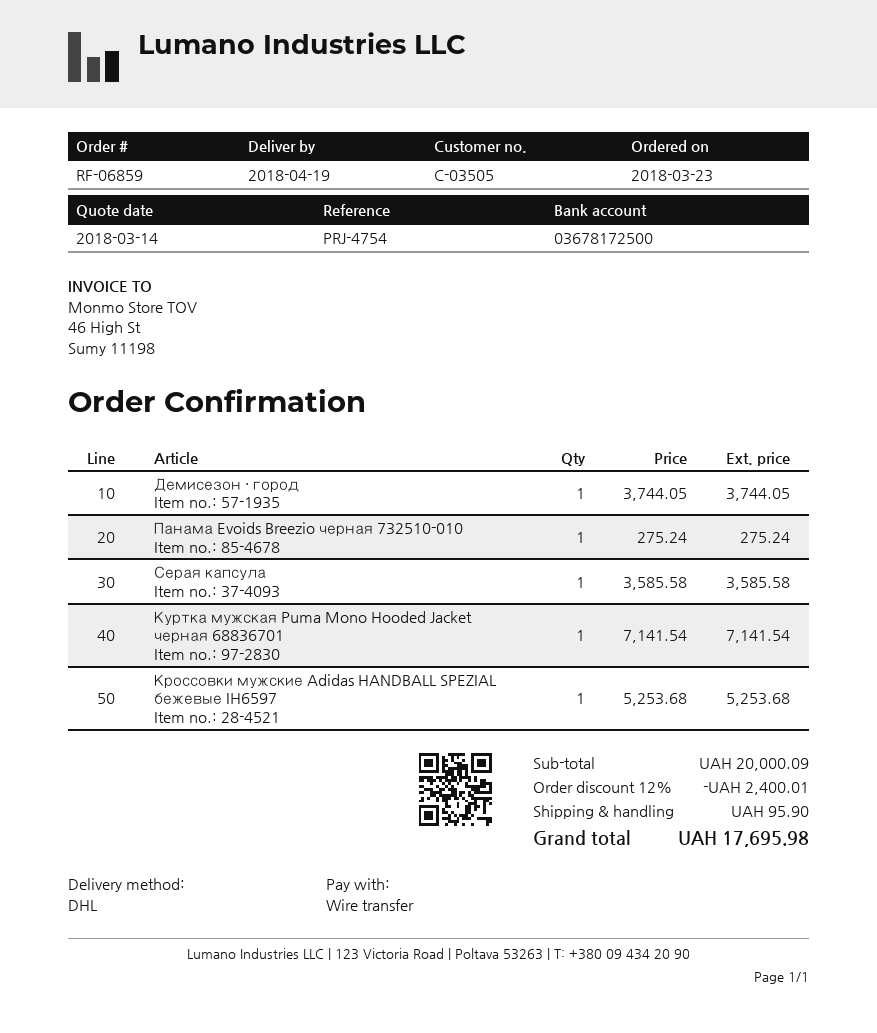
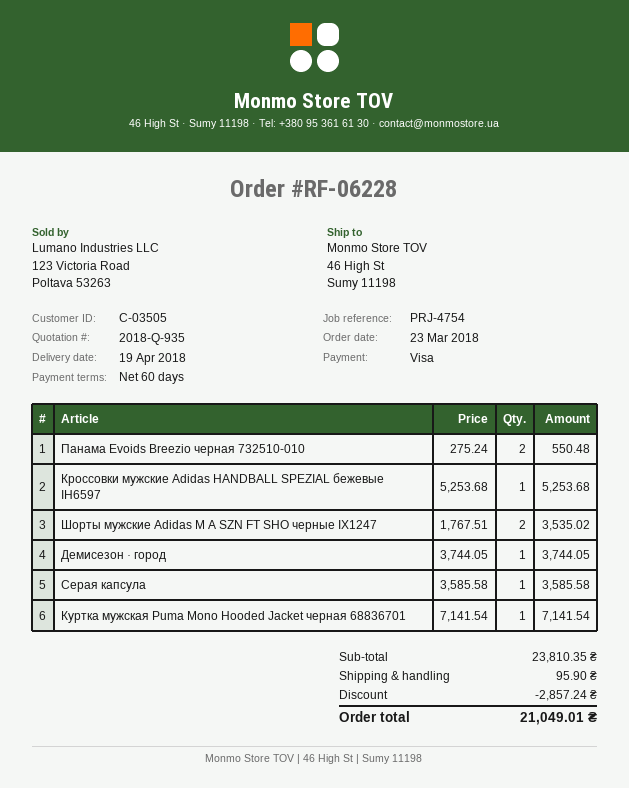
order number: RF-06859 -> RF-06228
payment method: bank transfer -> Visa
Панама Evoids Breezio черная 732510-010: 1 x 275.24 = 275.24 -> 2 x 275.24 = 550.48
Шорты мужские Adidas M A SZN FT SHO черные IX1247: none -> 2 x 1767.51 = 3535.02
subtotal: 20000.09 -> 23810.35
discount: 2400.01 -> 2857.24
total: 17695.98 -> 21049.01

